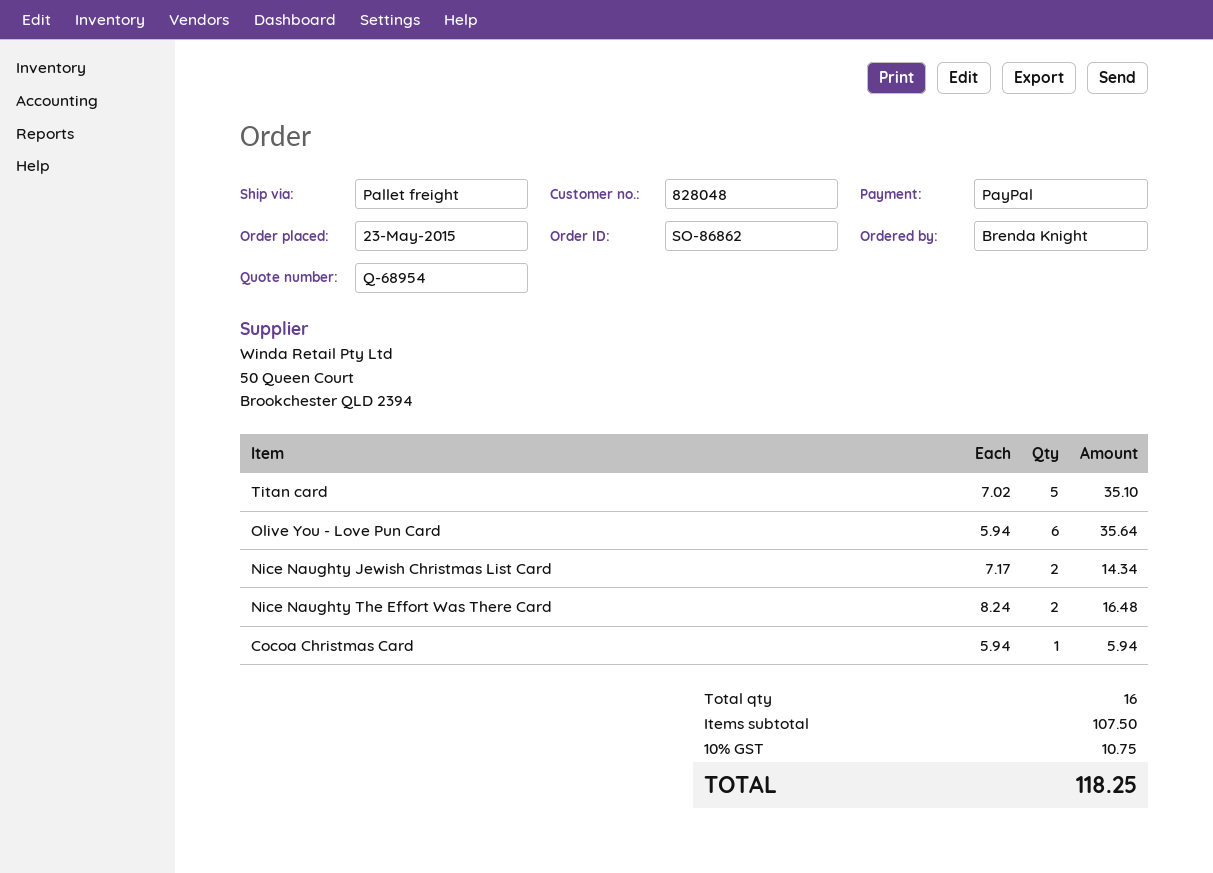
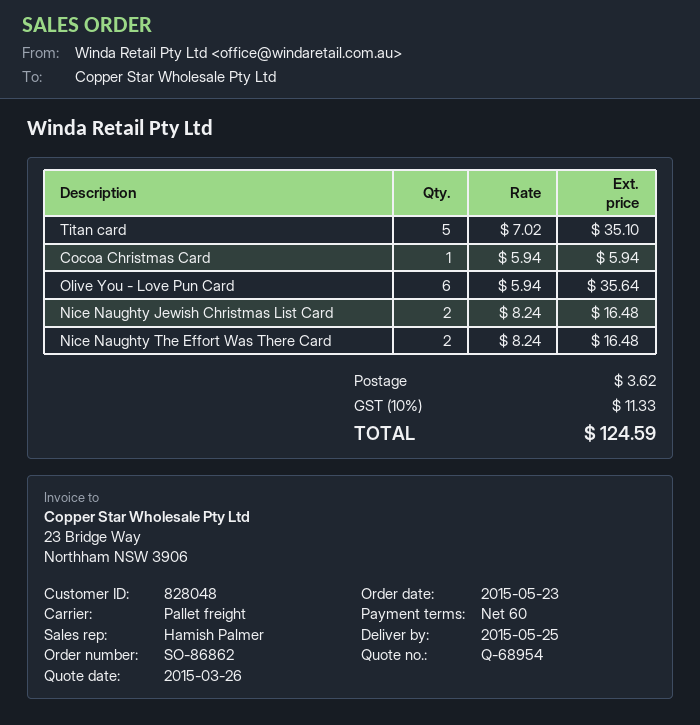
Nice Naughty Jewish Christmas List Card: 2 x 7.17 = 14.34 -> 2 x 8.24 = 16.48
shipping: none -> 3.62
tax: 10% = 10.75 -> 10% = 11.33
total: 118.25 -> 124.59

